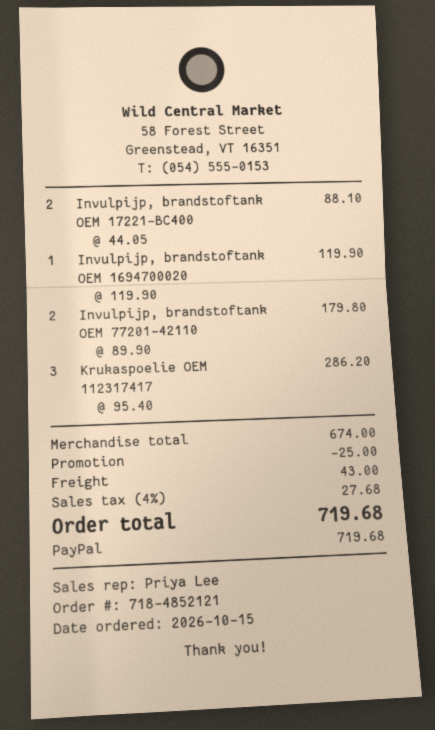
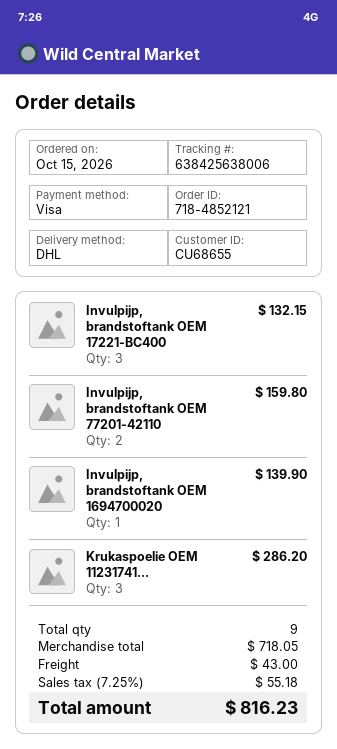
payment method: PayPal -> Visa
Invulpijp, brandstoftank OEM 17221-BC400: 2 for 88.10 -> 3 for 132.15
Invulpijp, brandstoftank OEM 1694700020: 1 for 119.90 -> 1 for 139.90
Invulpijp, brandstoftank OEM 77201-42110: 2 for 179.80 -> 2 for 159.80
subtotal: 674.00 -> 718.05
discount: 25.00 -> none
tax: 4% = 27.68 -> 7.25% = 55.18
total: 719.68 -> 816.23

